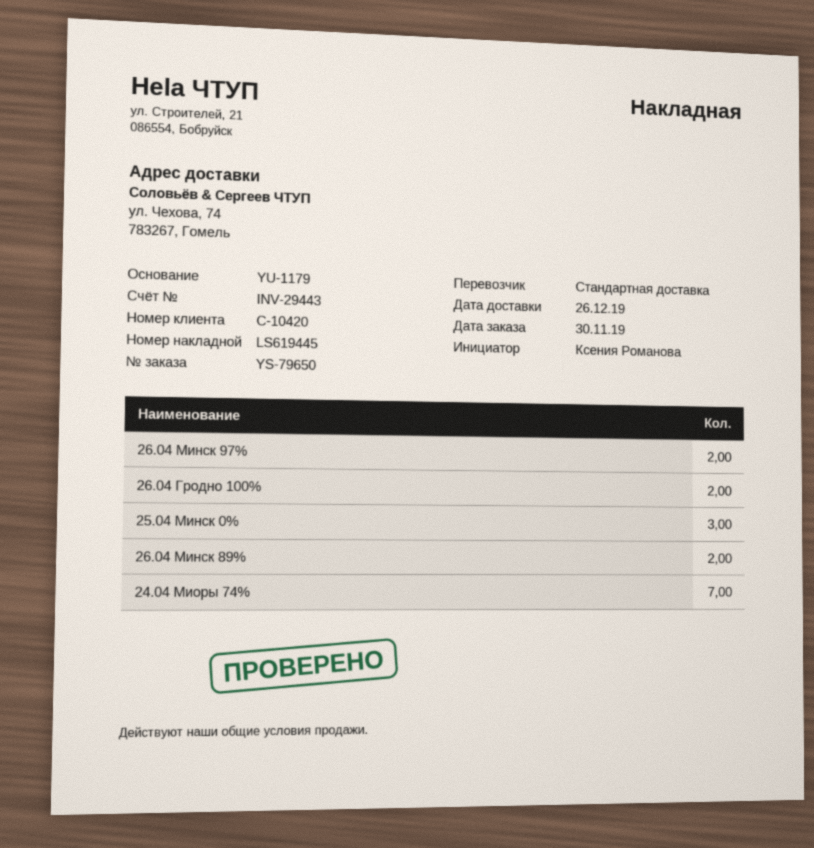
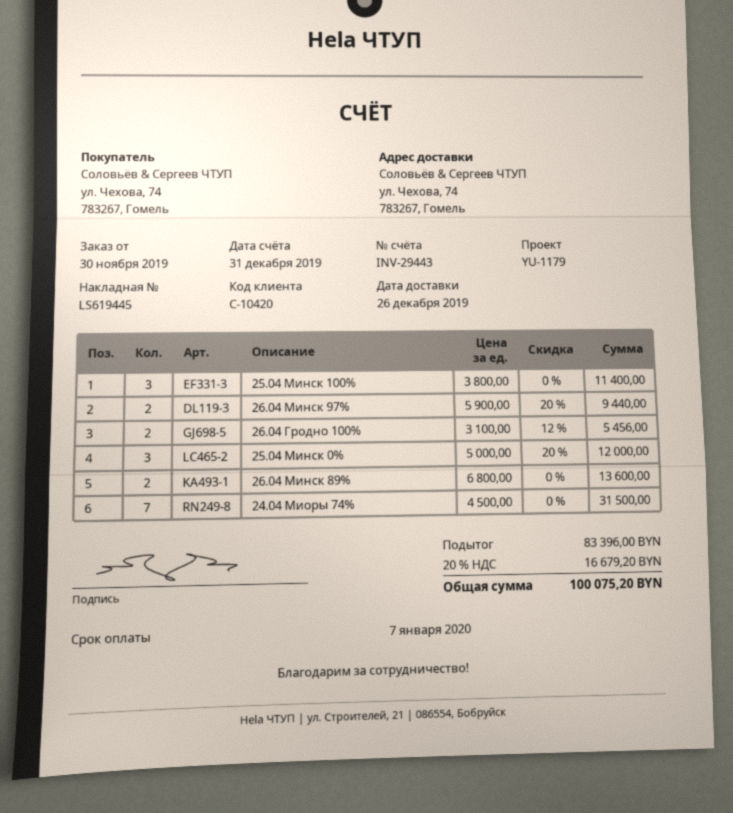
25.04 Минск 100%: none -> 3

